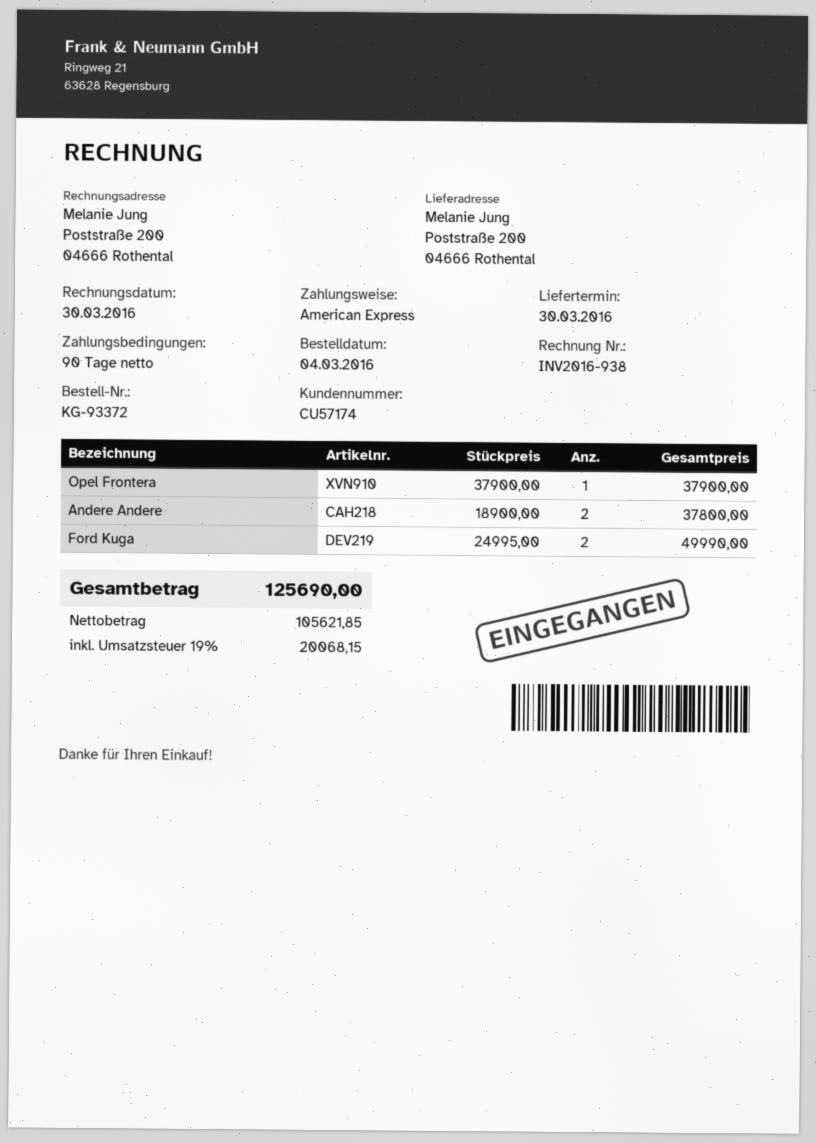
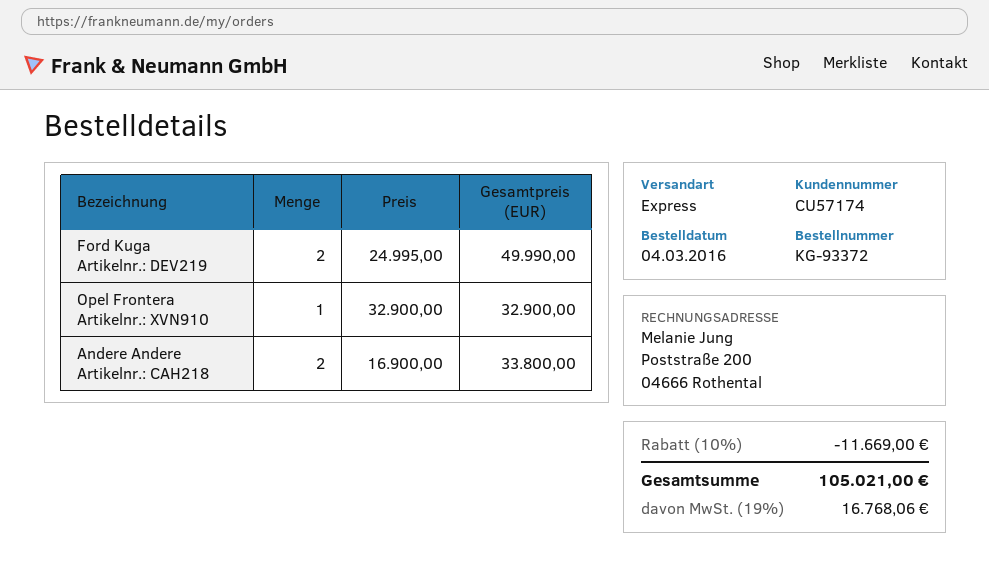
Opel Frontera: 1 x 37900.00 = 37900.00 -> 1 x 32900.00 = 32900.00
Andere Andere: 2 x 18900.00 = 37800.00 -> 2 x 16900.00 = 33800.00
discount: none -> 10% = 11669.00
tax: 19% = 20068.15 -> 19% = 16768.06
total: 125690.00 -> 105021.00

